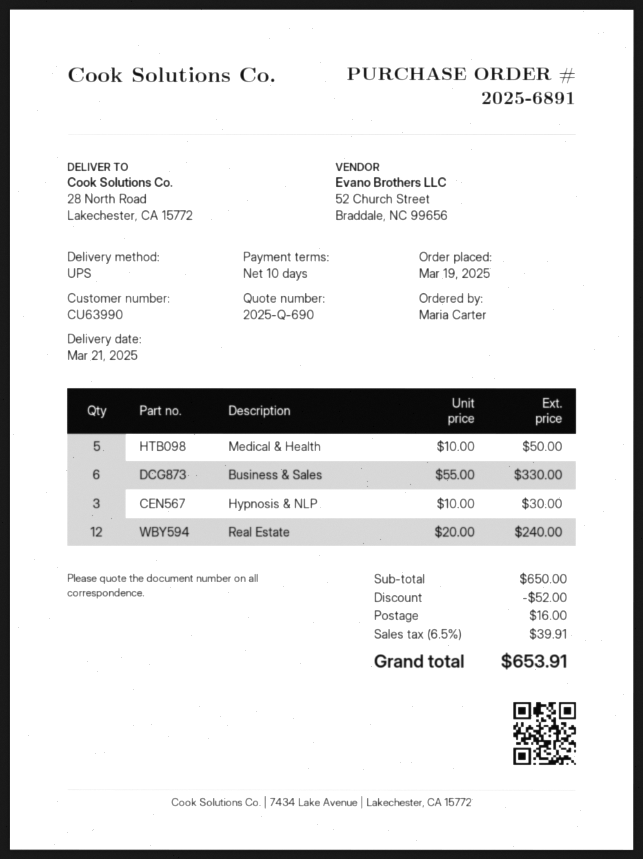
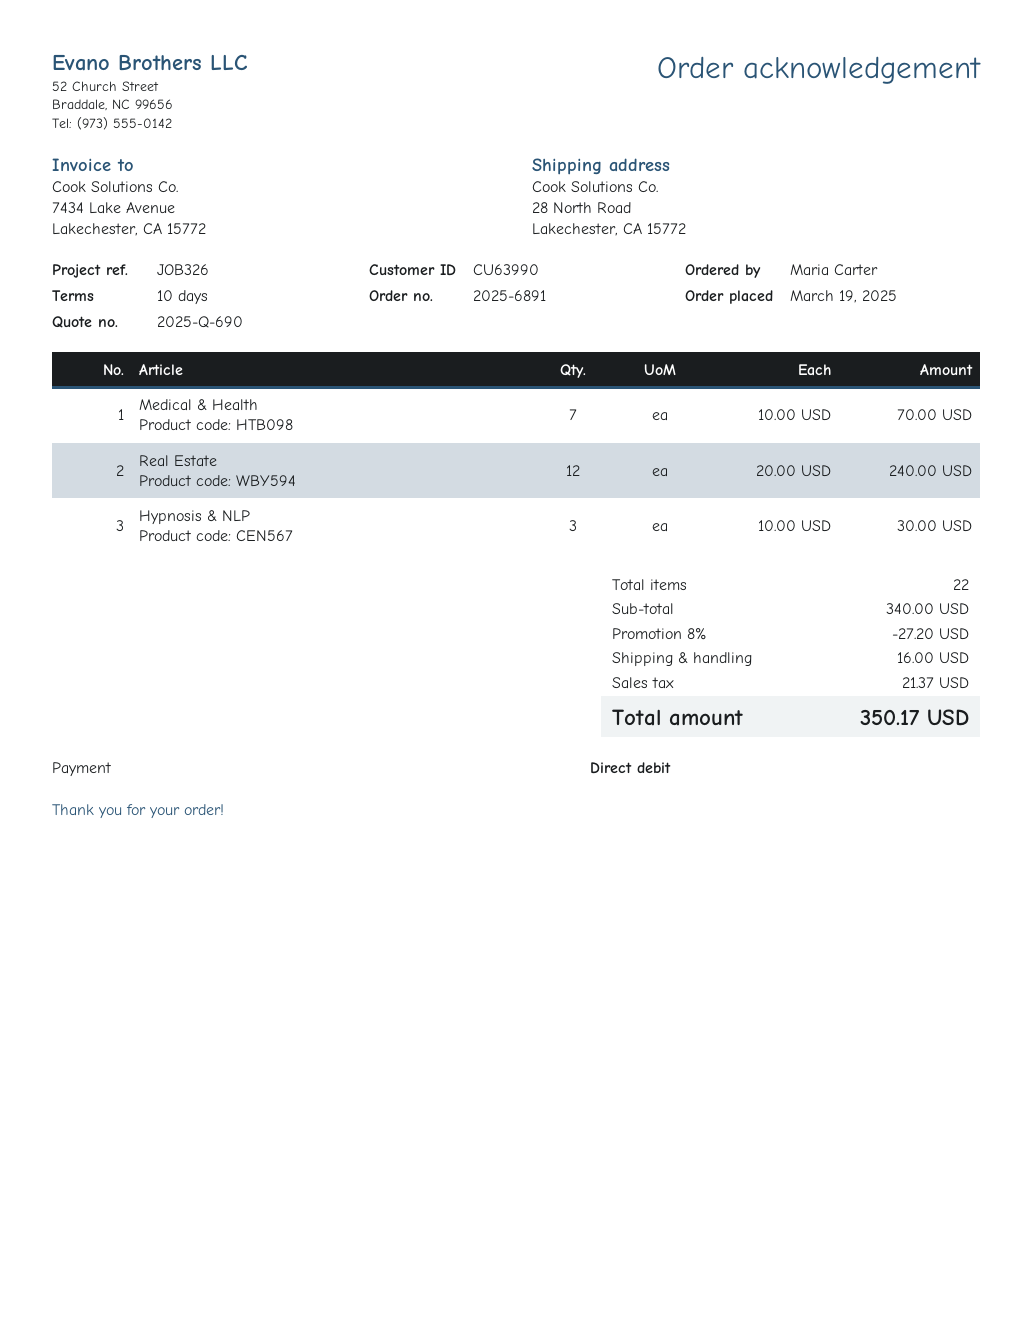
Medical & Health: 5 x 10.00 = 50.00 -> 7 x 10.00 = 70.00
Business & Sales: 6 x 55.00 = 330.00 -> none
subtotal: 650.00 -> 340.00
discount: 52.00 -> 27.20
tax: 39.91 -> 21.37
total: 653.91 -> 350.17

